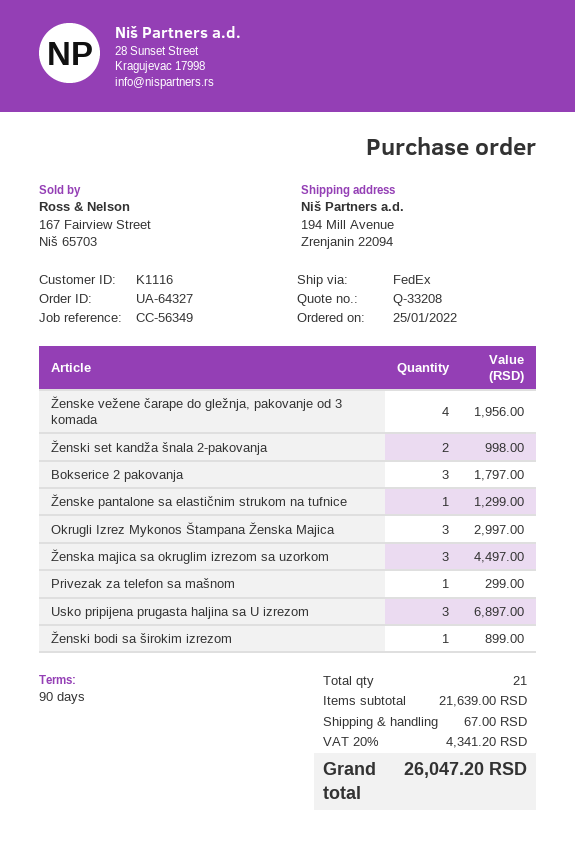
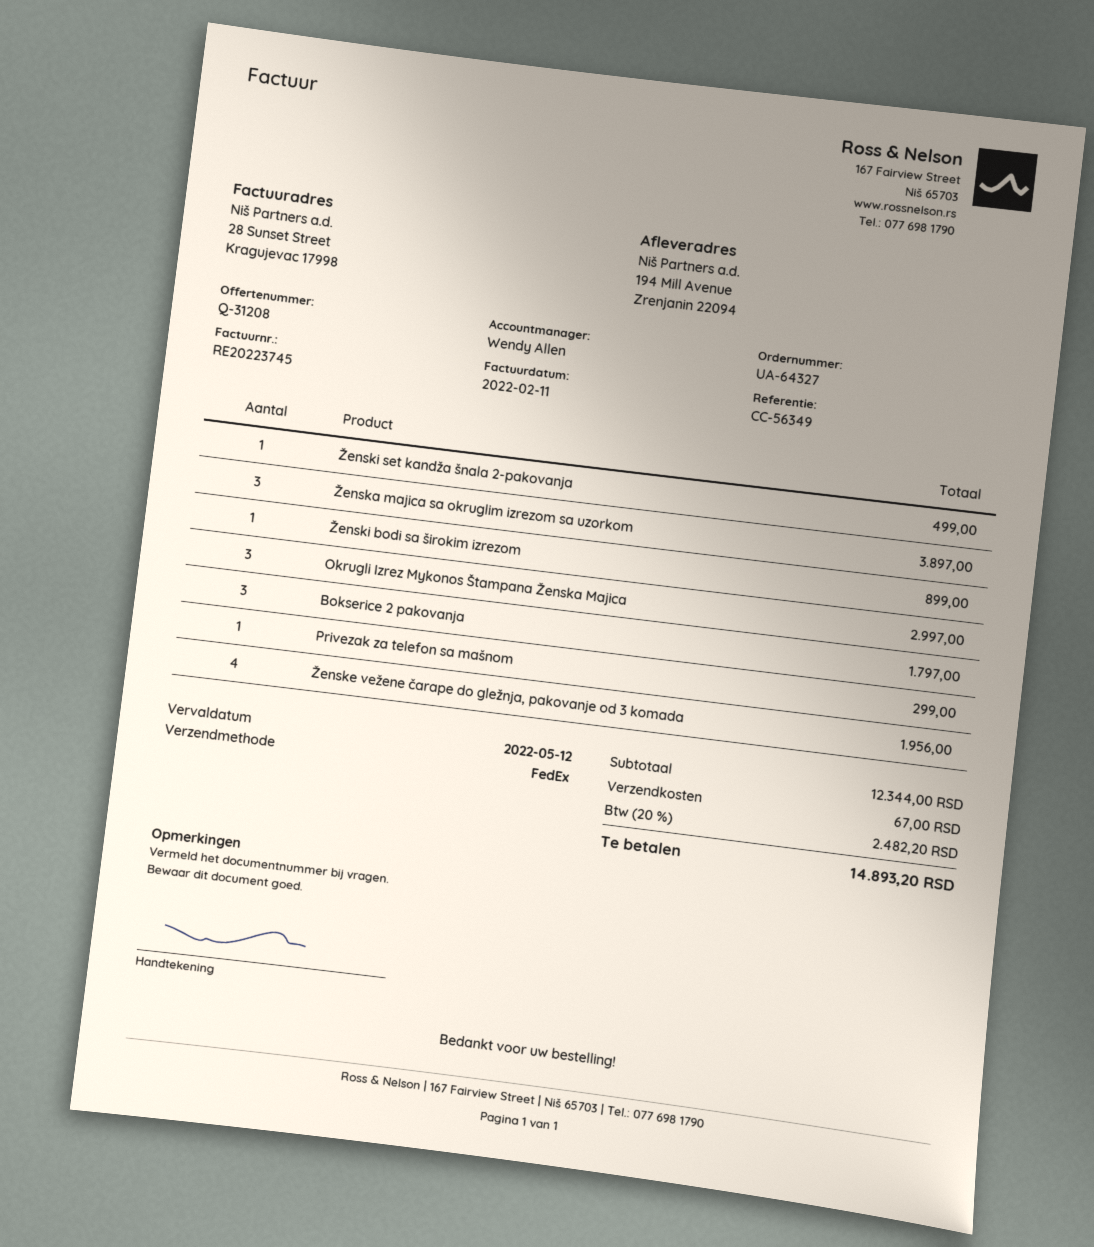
quote number: Q-33208 -> Q-31208
Ženski set kandža šnala 2-pakovanja: 2 for 998.00 -> 1 for 499.00
Ženske pantalone sa elastičnim strukom na tufnice: 1 for 1299.00 -> none
Ženska majica sa okruglim izrezom sa uzorkom: 3 for 4497.00 -> 3 for 3897.00
Usko pripijena prugasta haljina sa U izrezom: 3 for 6897.00 -> none
subtotal: 21639.00 -> 12344.00
tax: 20% = 4341.20 -> 20% = 2482.20
total: 26047.20 -> 14893.20

